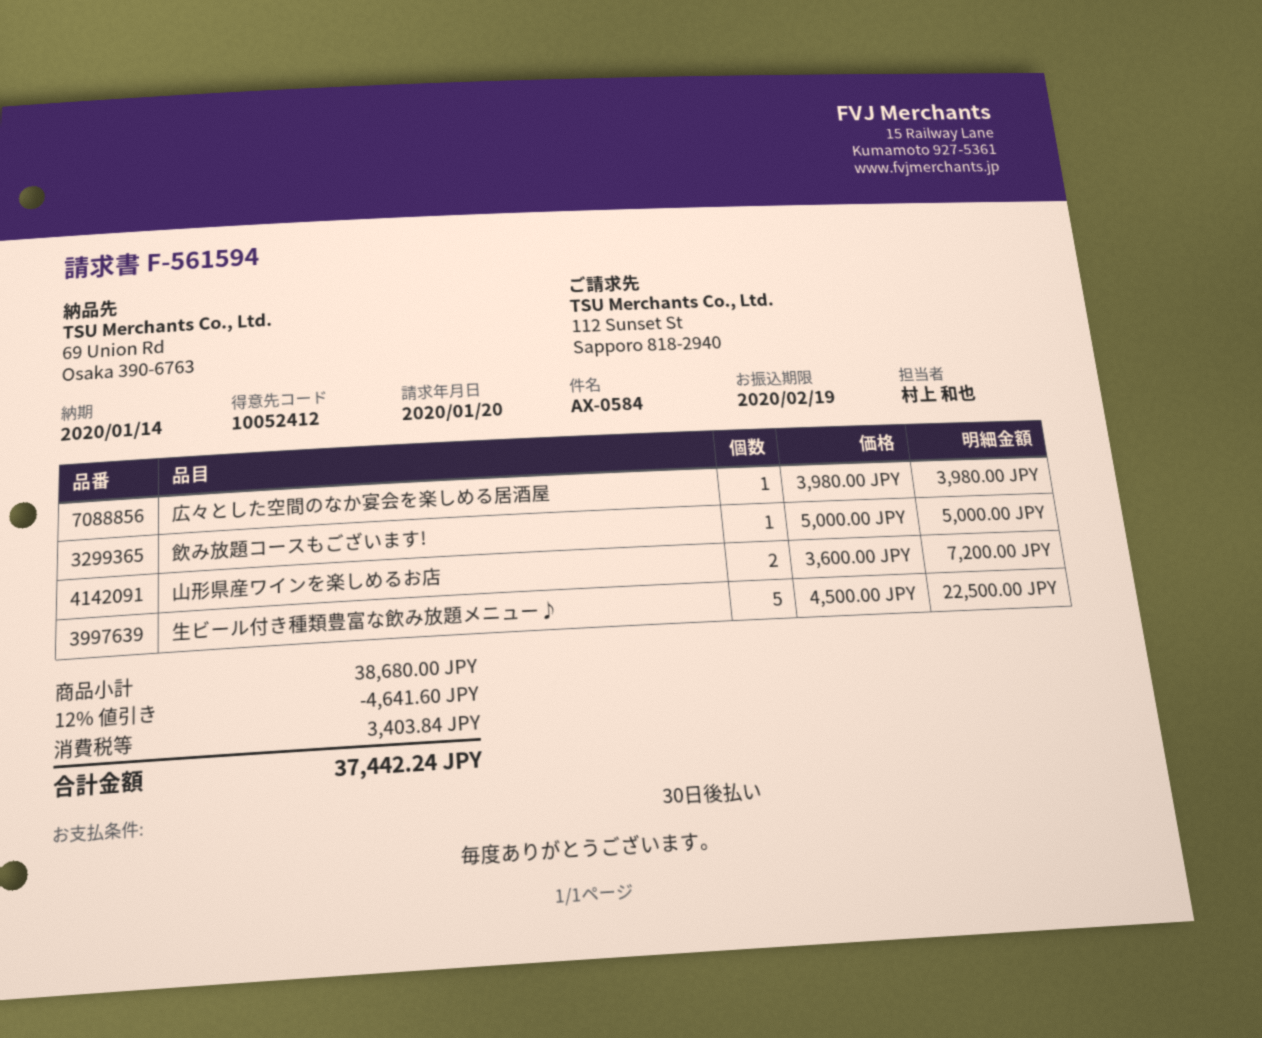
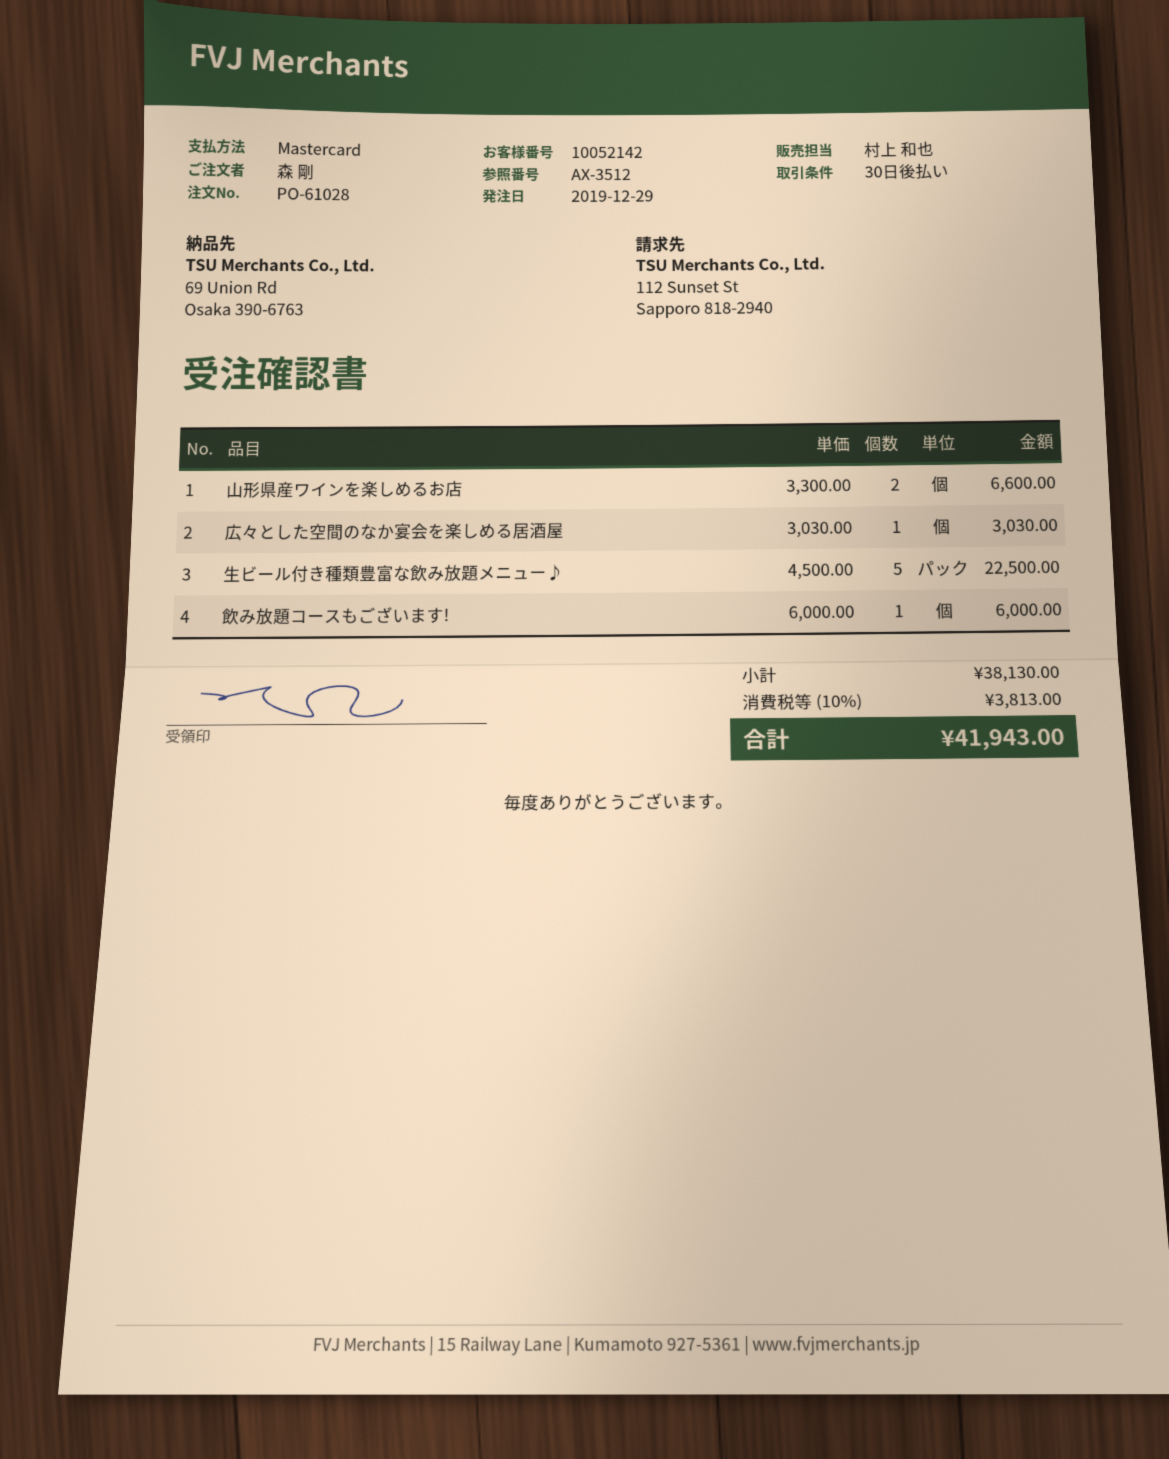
customer number: 10052412 -> 10052142
reference: AX-0584 -> AX-3512
広々とした空間のなか宴会を楽しめる居酒屋: 1 x 3980.00 = 3980.00 -> 1 x 3030.00 = 3030.00
飲み放題コースもございます!: 1 x 5000.00 = 5000.00 -> 1 x 6000.00 = 6000.00
山形県産ワインを楽しめるお店: 2 x 3600.00 = 7200.00 -> 2 x 3300.00 = 6600.00
subtotal: 38680.00 -> 38130.00
discount: 12% = 4641.60 -> none
tax: 3403.84 -> 3813.00
total: 37442.24 -> 41943.00

